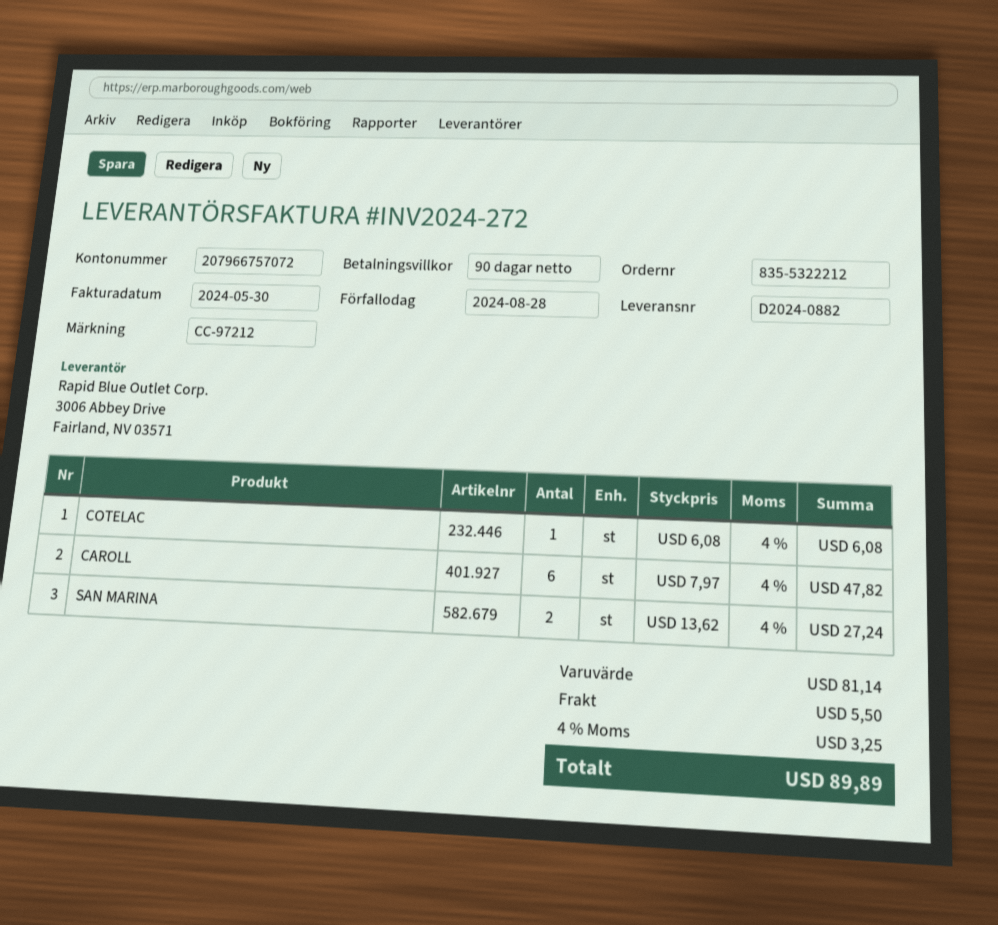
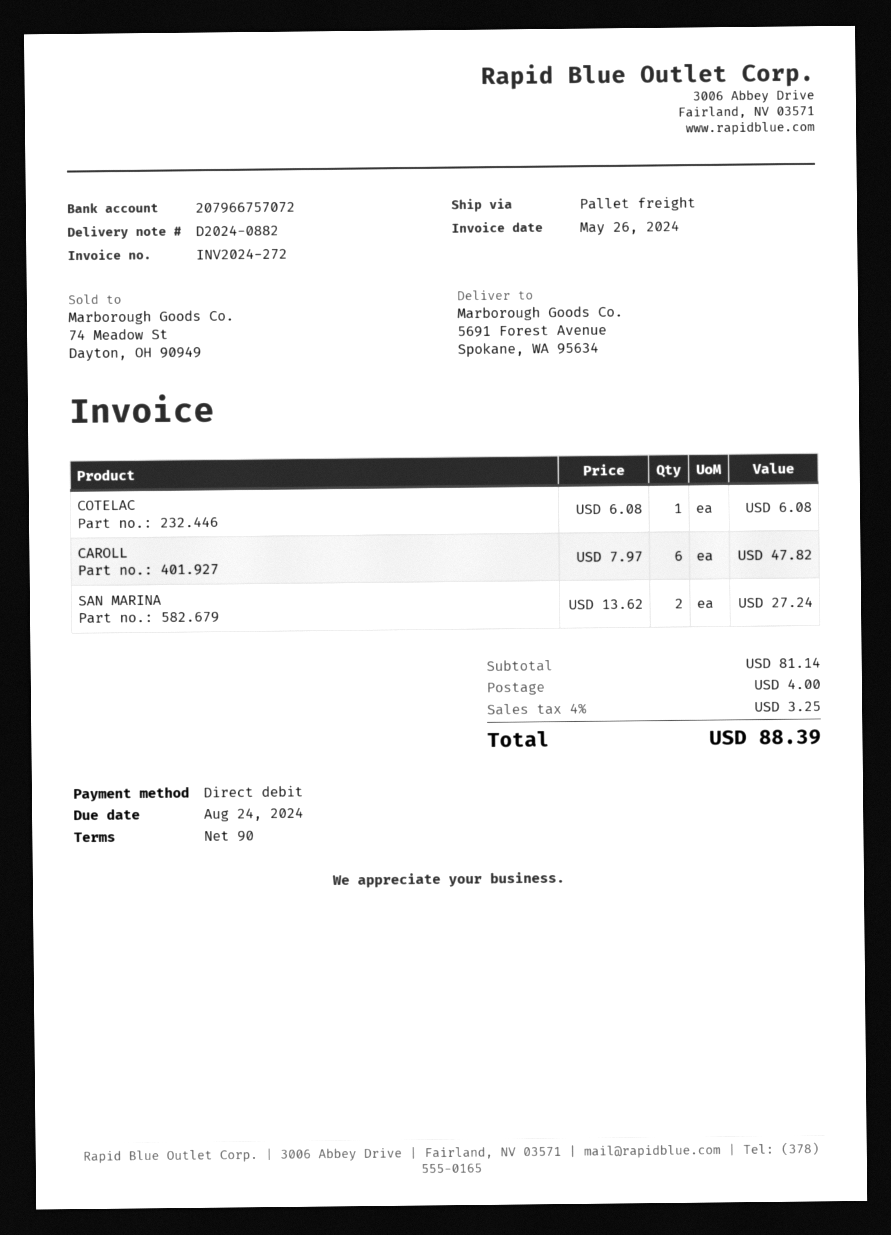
invoice date: 2024-05-30 -> 2024-05-26
due date: 2024-08-28 -> 2024-08-24
shipping: 5.50 -> 4.00
total: 89.89 -> 88.39

